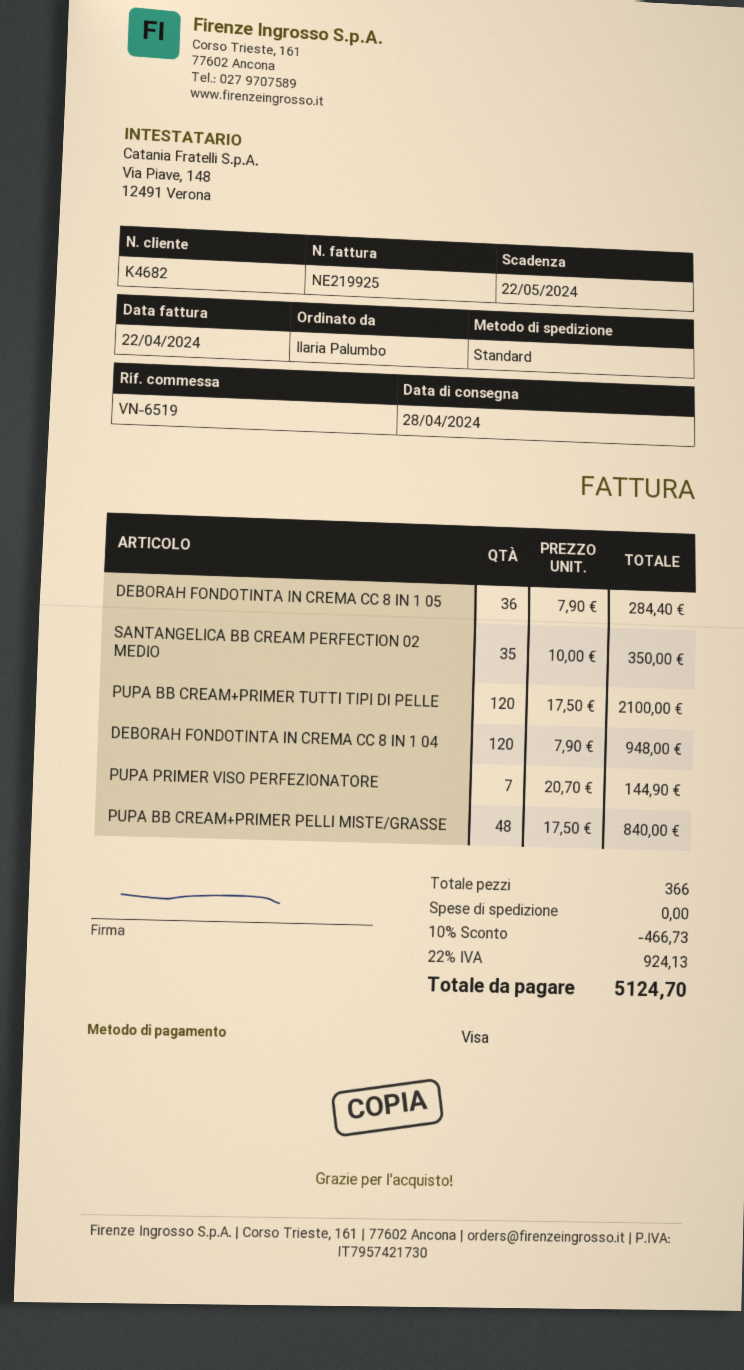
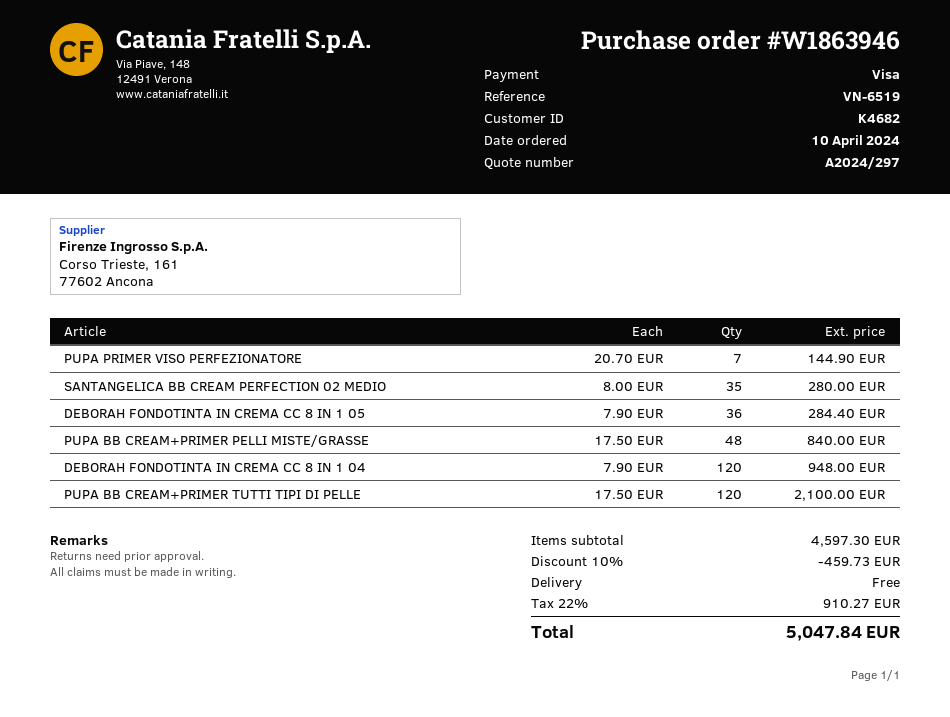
SANTANGELICA BB CREAM PERFECTION 02 MEDIO: 35 x 10.00 = 350.00 -> 35 x 8.00 = 280.00
discount: 10% = 466.73 -> 10% = 459.73
tax: 22% = 924.13 -> 22% = 910.27
total: 5124.70 -> 5047.84

